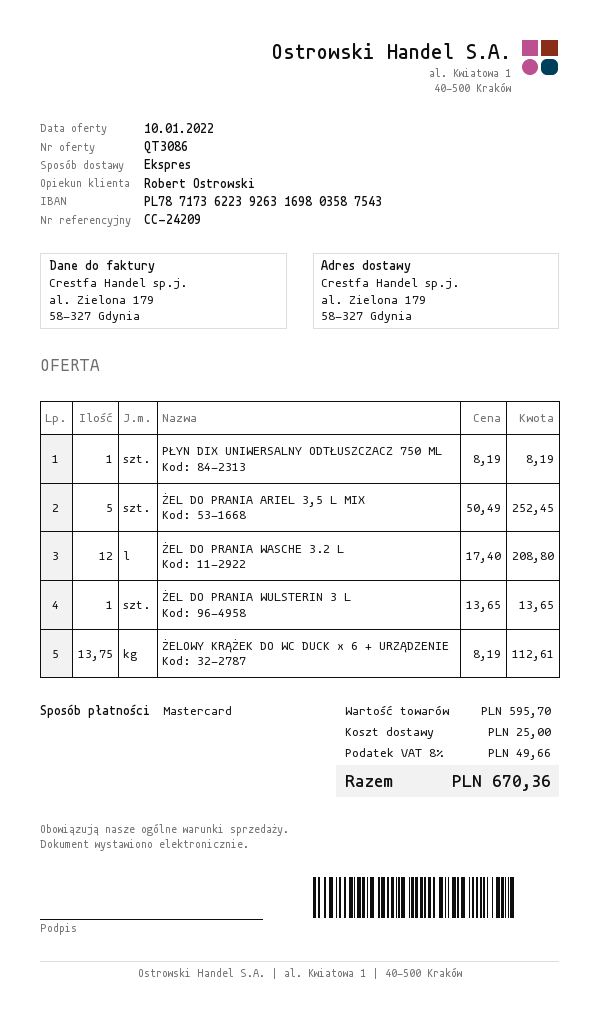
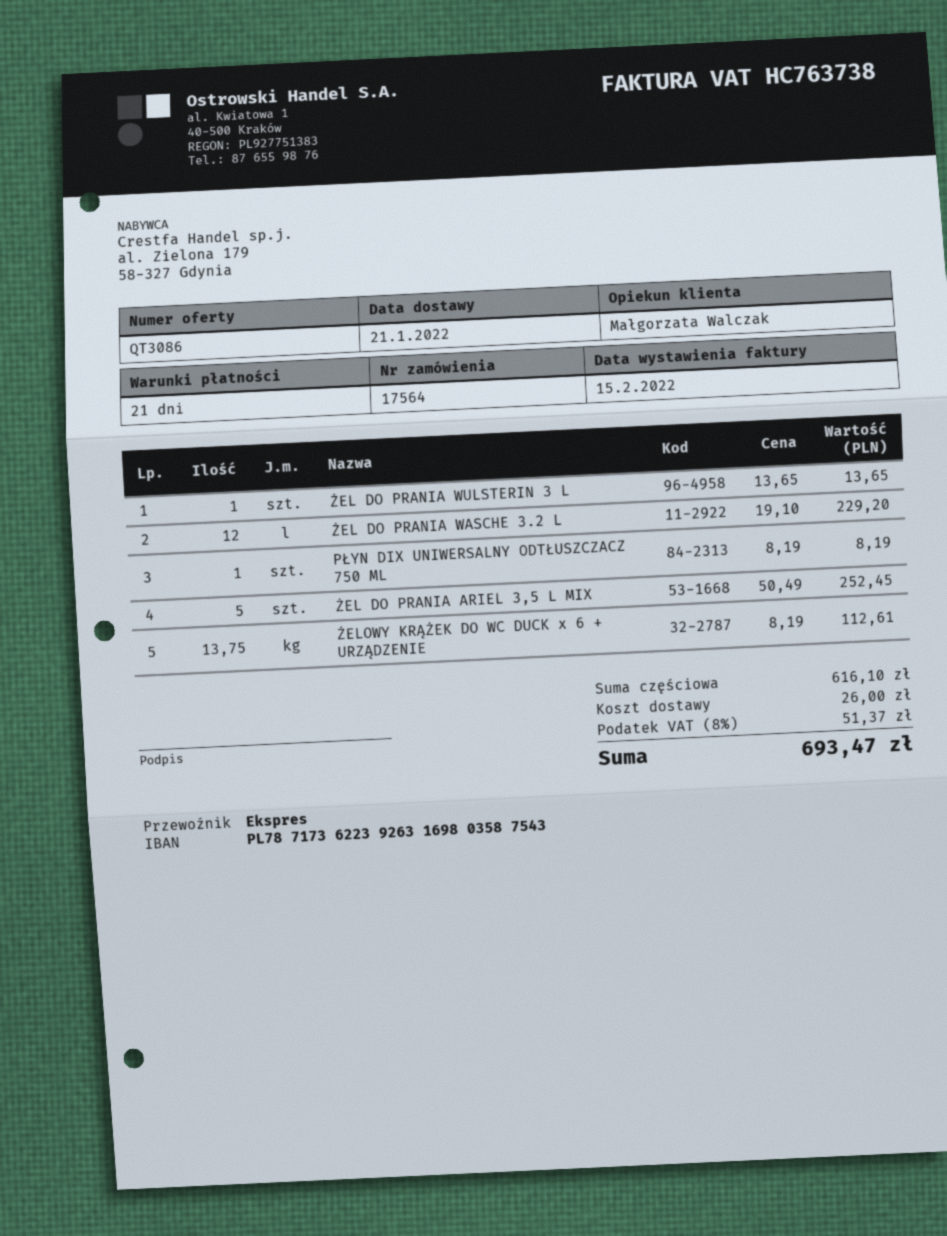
sales rep: Robert Ostrowski -> Małgorzata Walczak
ŻEL DO PRANIA WASCHE 3.2 L: 12 x 17.40 = 208.80 -> 12 x 19.10 = 229.20
subtotal: 595.70 -> 616.10
shipping: 25.00 -> 26.00
tax: 8% = 49.66 -> 8% = 51.37
total: 670.36 -> 693.47

